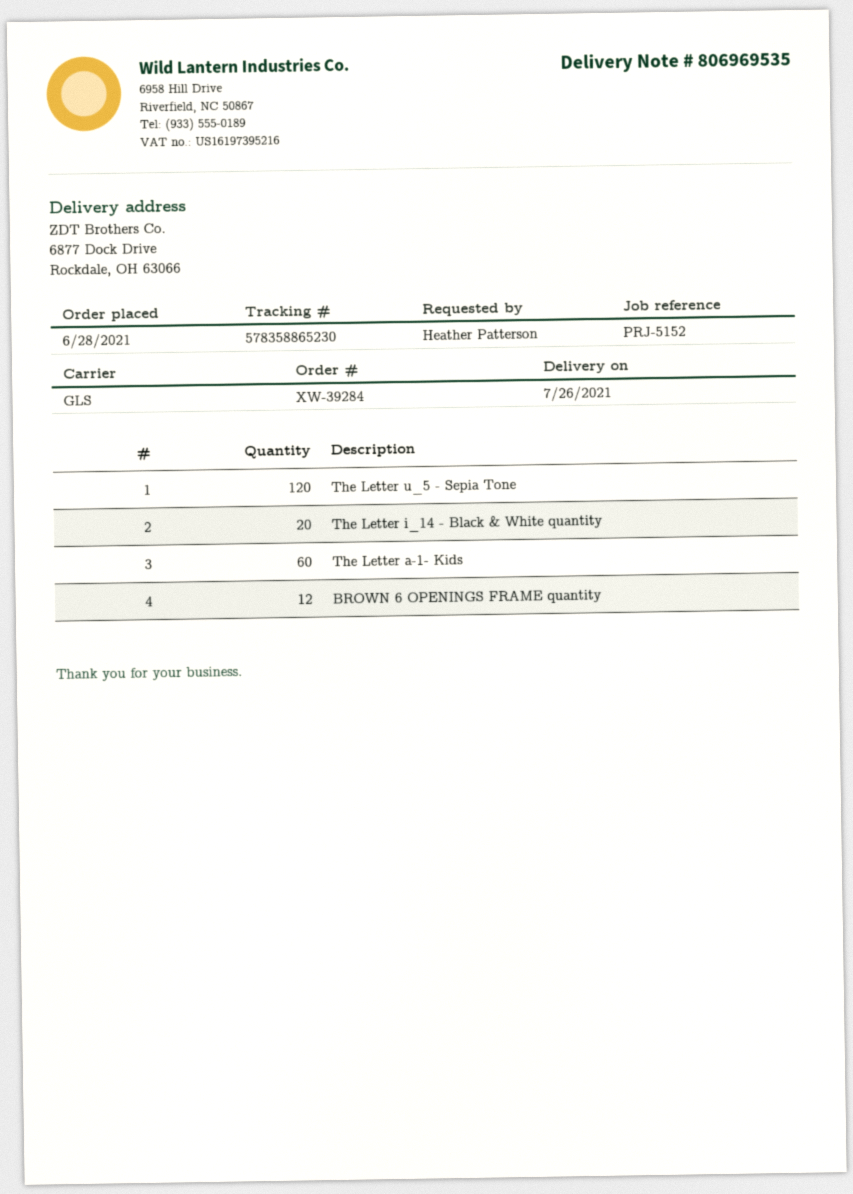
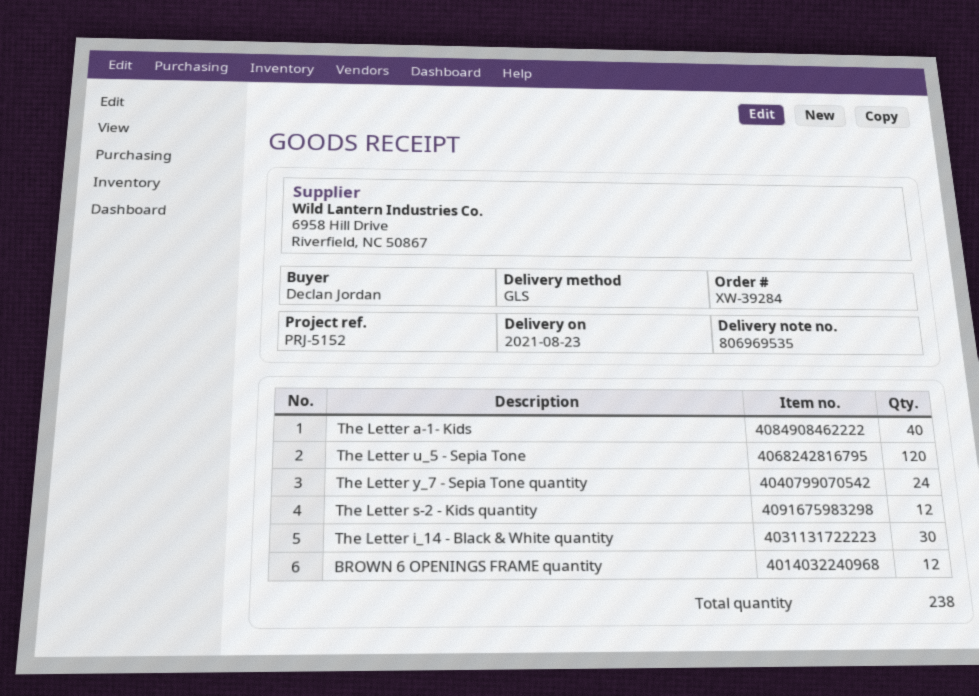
delivery date: 2021-07-26 -> 2021-08-23
ordered by: Heather Patterson -> Declan Jordan
The Letter i_14 - Black & White quantity: 20 -> 30
The Letter a-1- Kids: 60 -> 40
The Letter y_7 - Sepia Tone quantity: none -> 24
The Letter s-2 - Kids quantity: none -> 12

